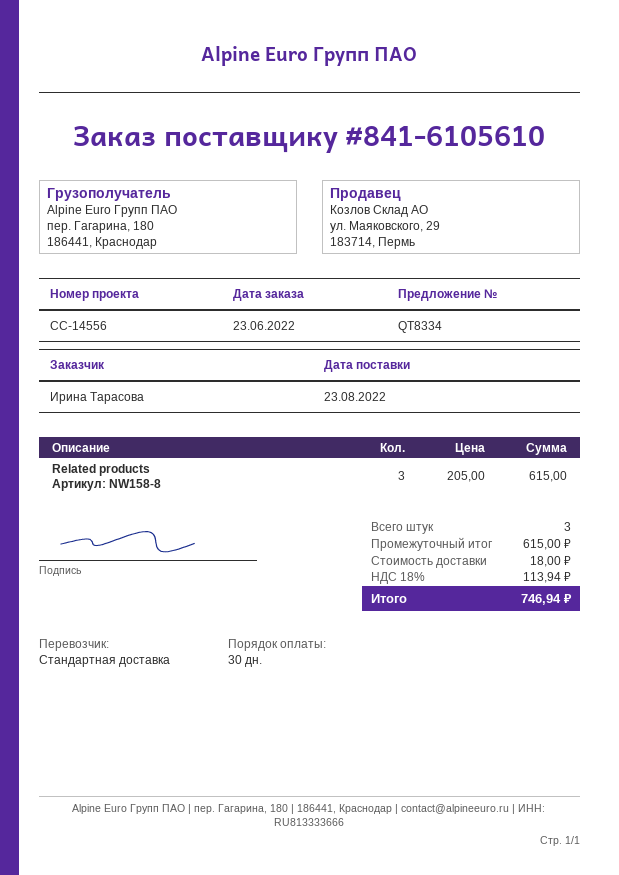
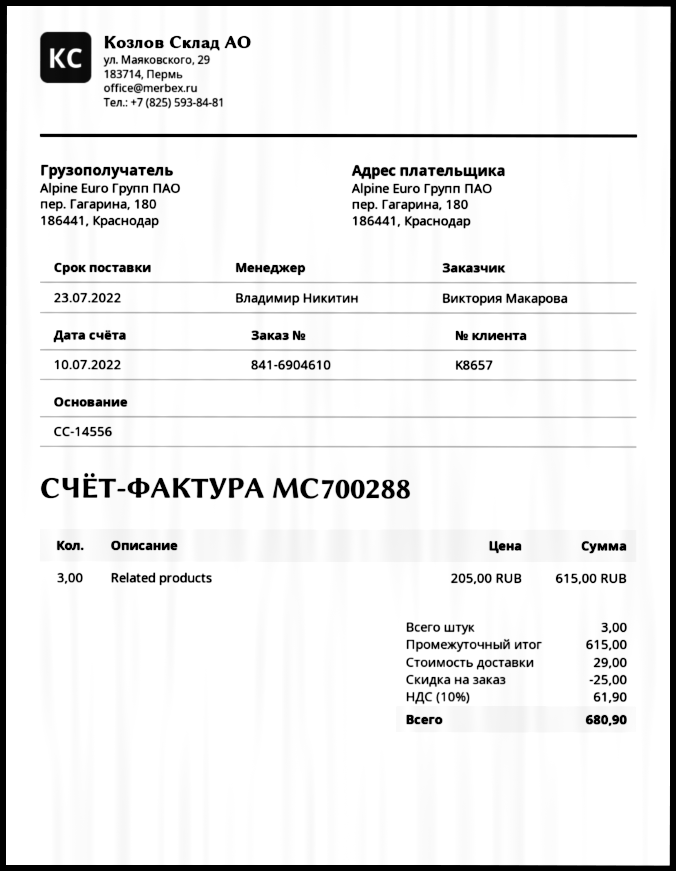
order number: 841-6105610 -> 841-6904610
delivery date: 2022-08-23 -> 2022-07-23
ordered by: Ирина Тарасова -> Виктория Макарова
discount: none -> 25.00
shipping: 18.00 -> 29.00
tax: 18% = 113.94 -> 10% = 61.90
total: 746.94 -> 680.90

